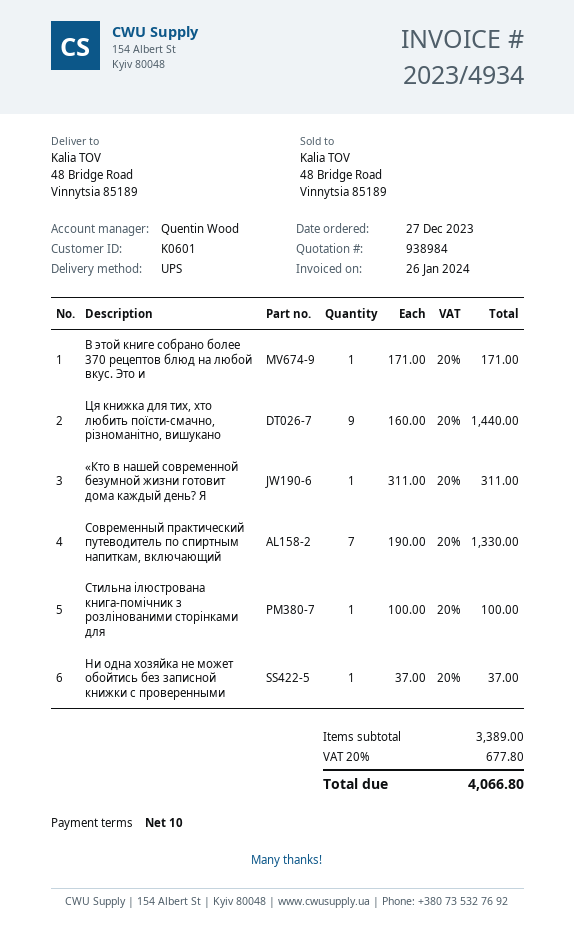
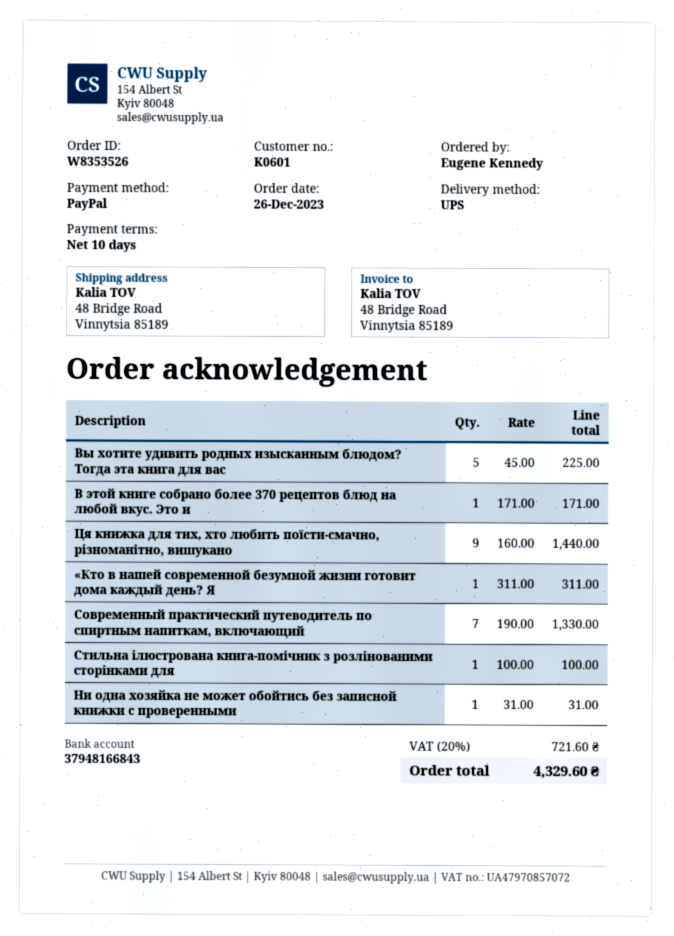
order date: 2023-12-27 -> 2023-12-26
Ни одна хозяйка не может обойтись без записной книжки с проверенными: 1 x 37.00 = 37.00 -> 1 x 31.00 = 31.00
Вы хотите удивить родных изысканным блюдом? Тогда эта книга для вас: none -> 5 x 45.00 = 225.00
tax: 20% = 677.80 -> 20% = 721.60
total: 4066.80 -> 4329.60

